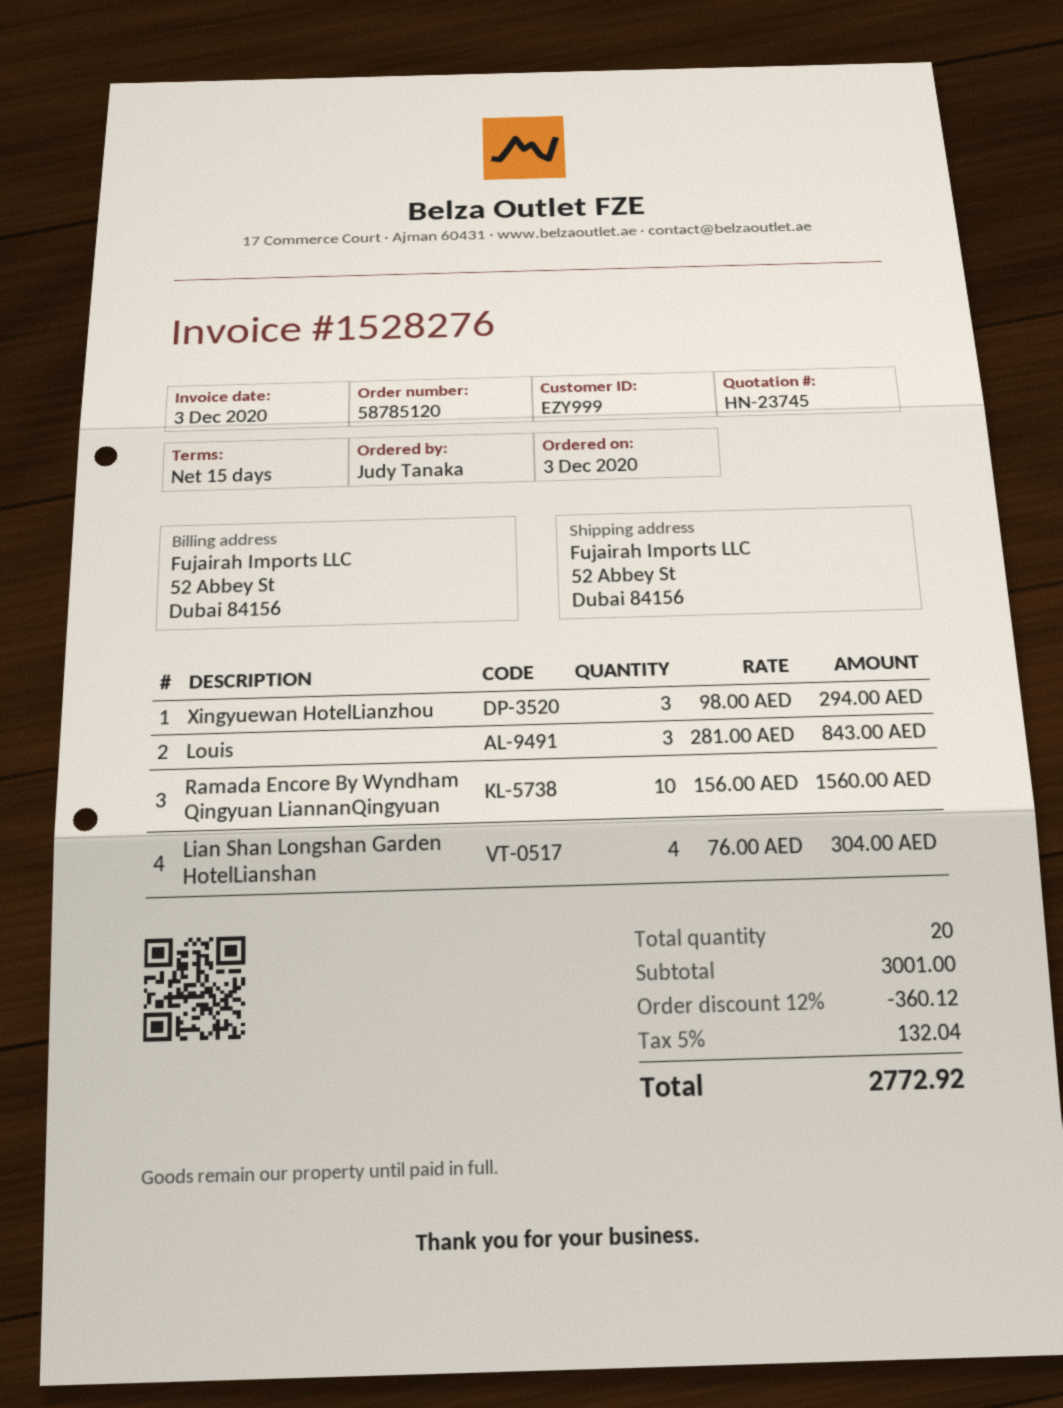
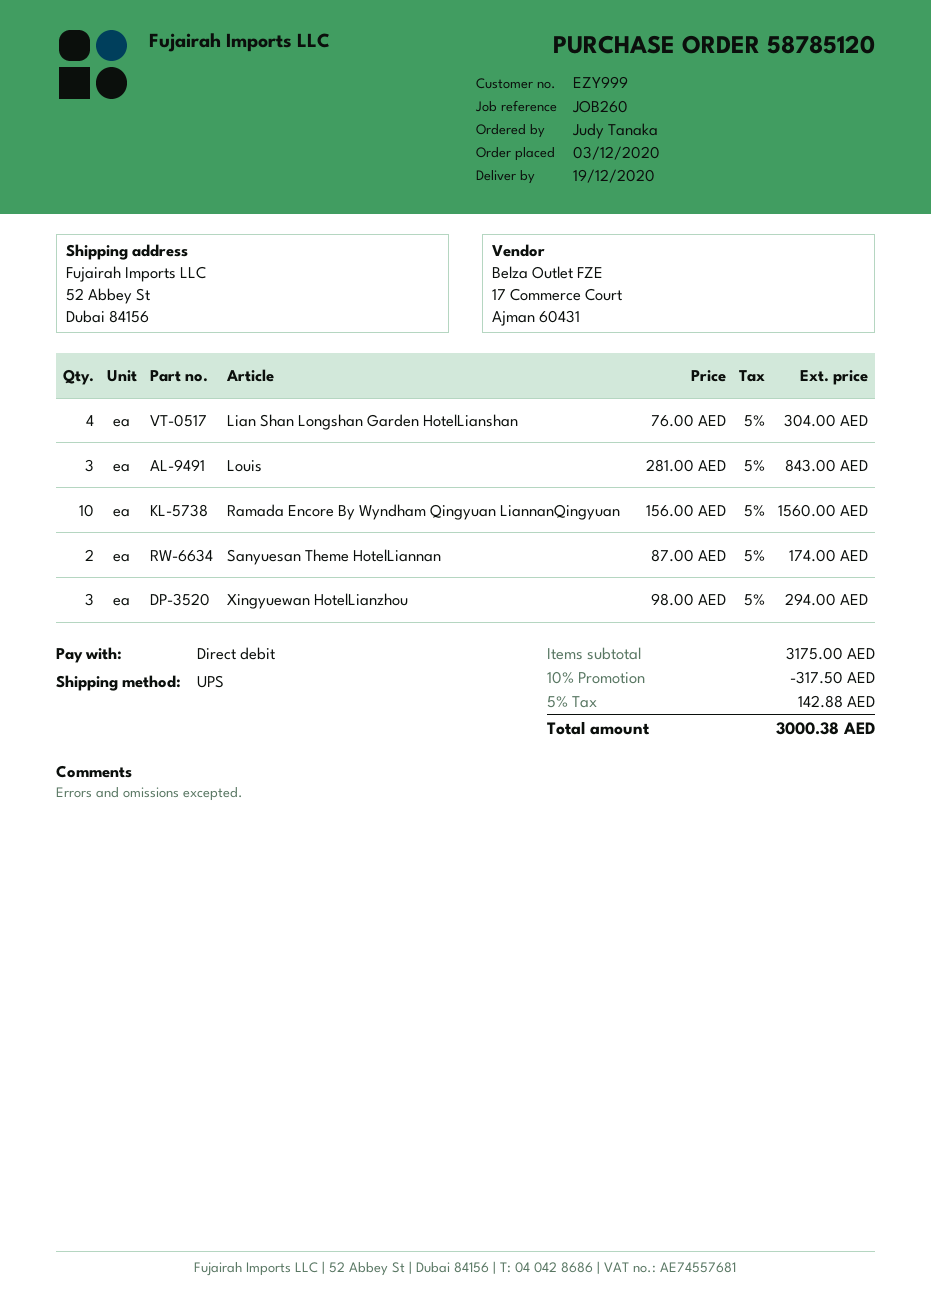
Sanyuesan Theme HotelLiannan: none -> 2 x 87.00 = 174.00
subtotal: 3001.00 -> 3175.00
discount: 12% = 360.12 -> 10% = 317.50
tax: 5% = 132.04 -> 5% = 142.88
total: 2772.92 -> 3000.38

